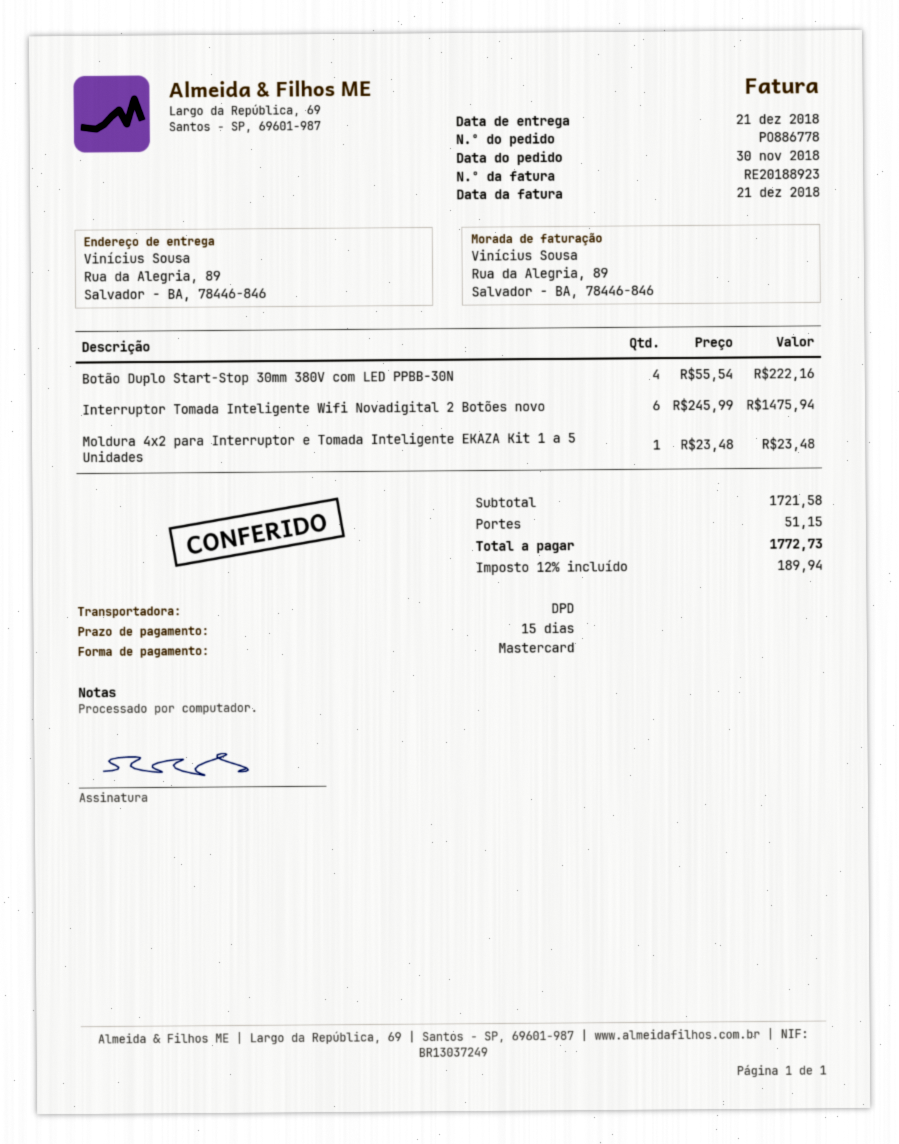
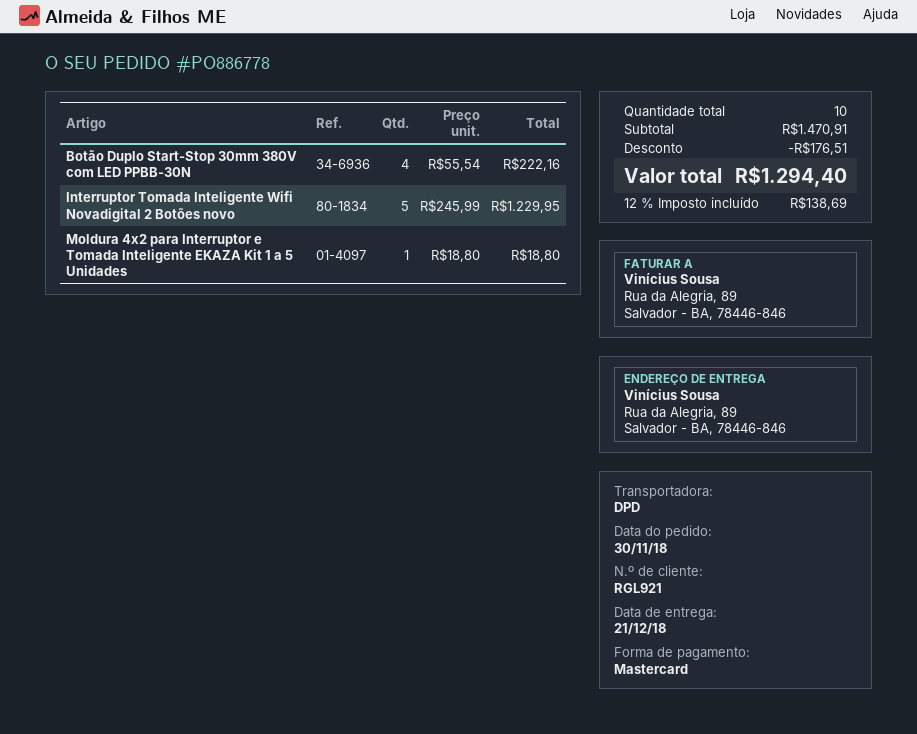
Interruptor Tomada Inteligente Wifi Novadigital 2 Botões novo: 6 x 245.99 = 1475.94 -> 5 x 245.99 = 1229.95
Moldura 4x2 para Interruptor e Tomada Inteligente EKAZA Kit 1 a 5 Unidades: 1 x 23.48 = 23.48 -> 1 x 18.80 = 18.80
subtotal: 1721.58 -> 1470.91
discount: none -> 176.51
shipping: 51.15 -> none
tax: 12% = 189.94 -> 12% = 138.69
total: 1772.73 -> 1294.40

